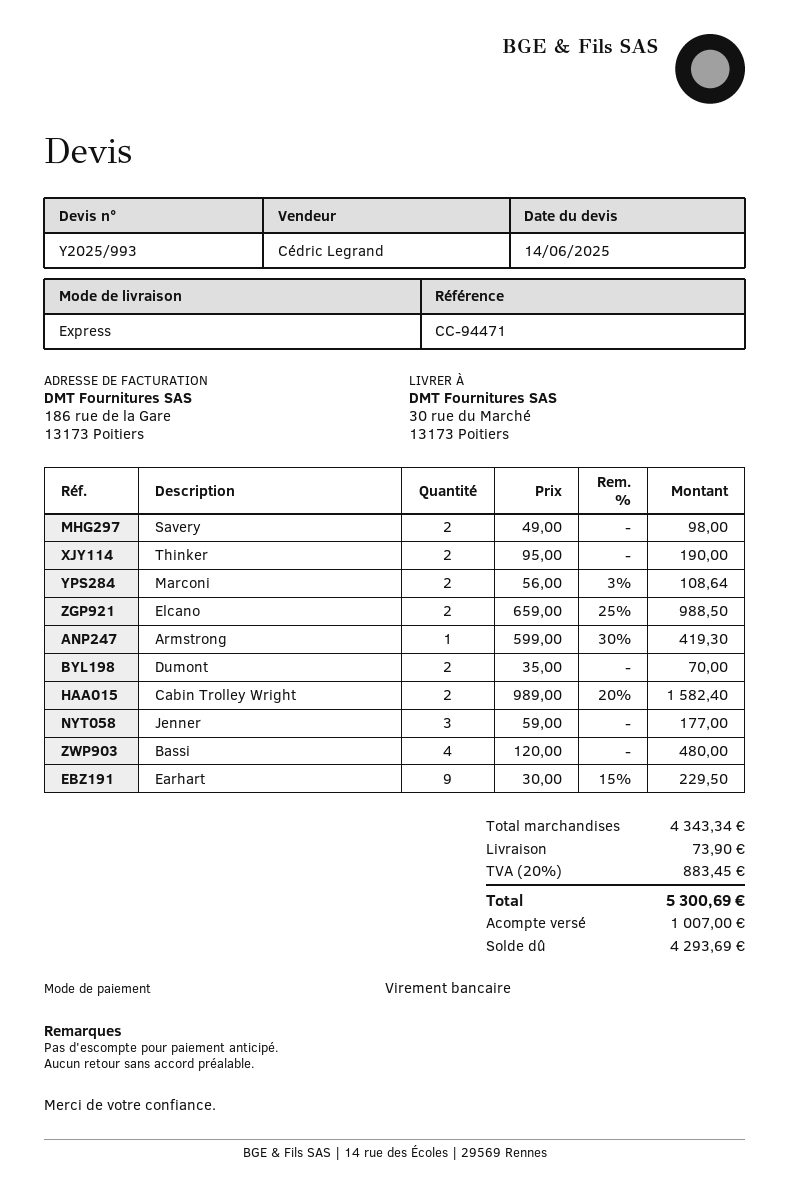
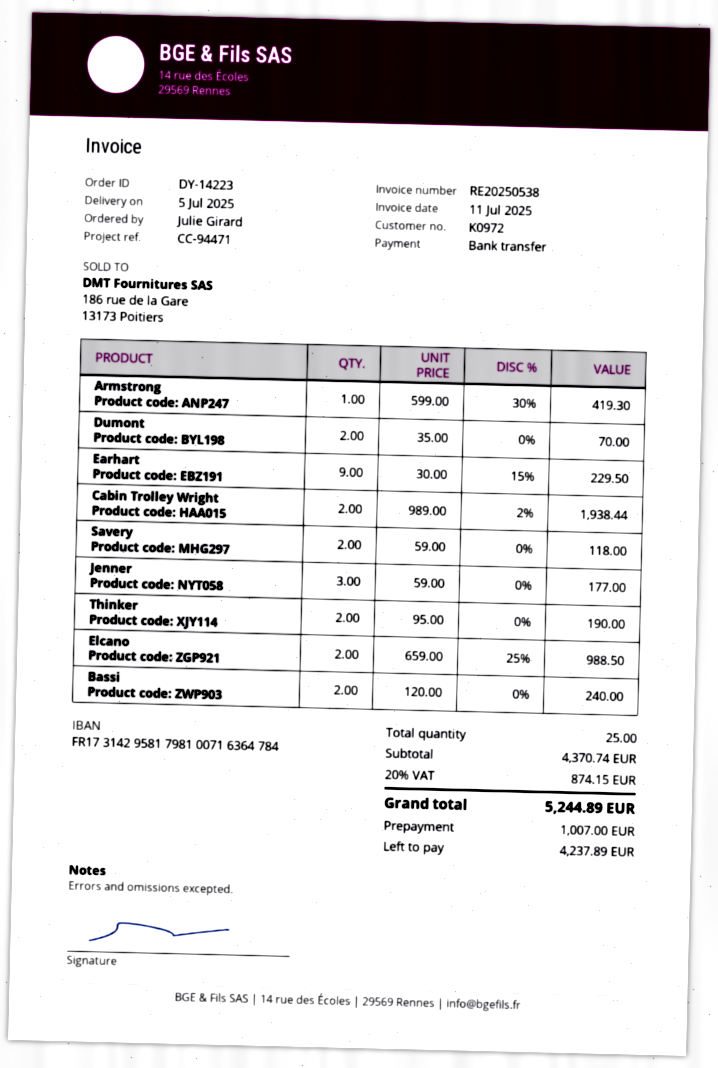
Savery: 2 x 49.00 = 98.00 -> 2 x 59.00 = 118.00
Marconi: 2 x 56.00 - 3% = 108.64 -> none
Cabin Trolley Wright: 2 x 989.00 - 20% = 1582.40 -> 2 x 989.00 - 2% = 1938.44
Bassi: 4 x 120.00 = 480.00 -> 2 x 120.00 = 240.00
subtotal: 4343.34 -> 4370.74
shipping: 73.90 -> none
tax: 20% = 883.45 -> 20% = 874.15
total: 5300.69 -> 5244.89
balance: 4293.69 -> 4237.89

